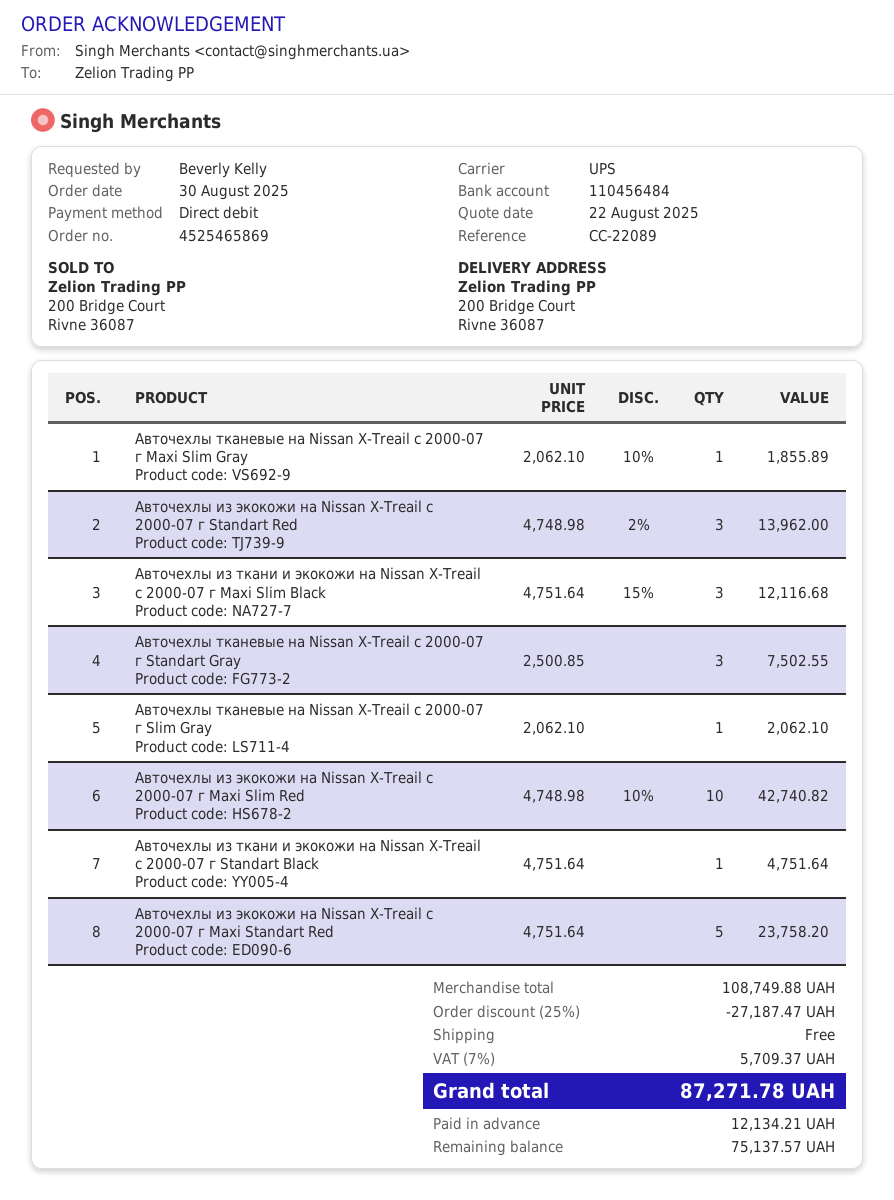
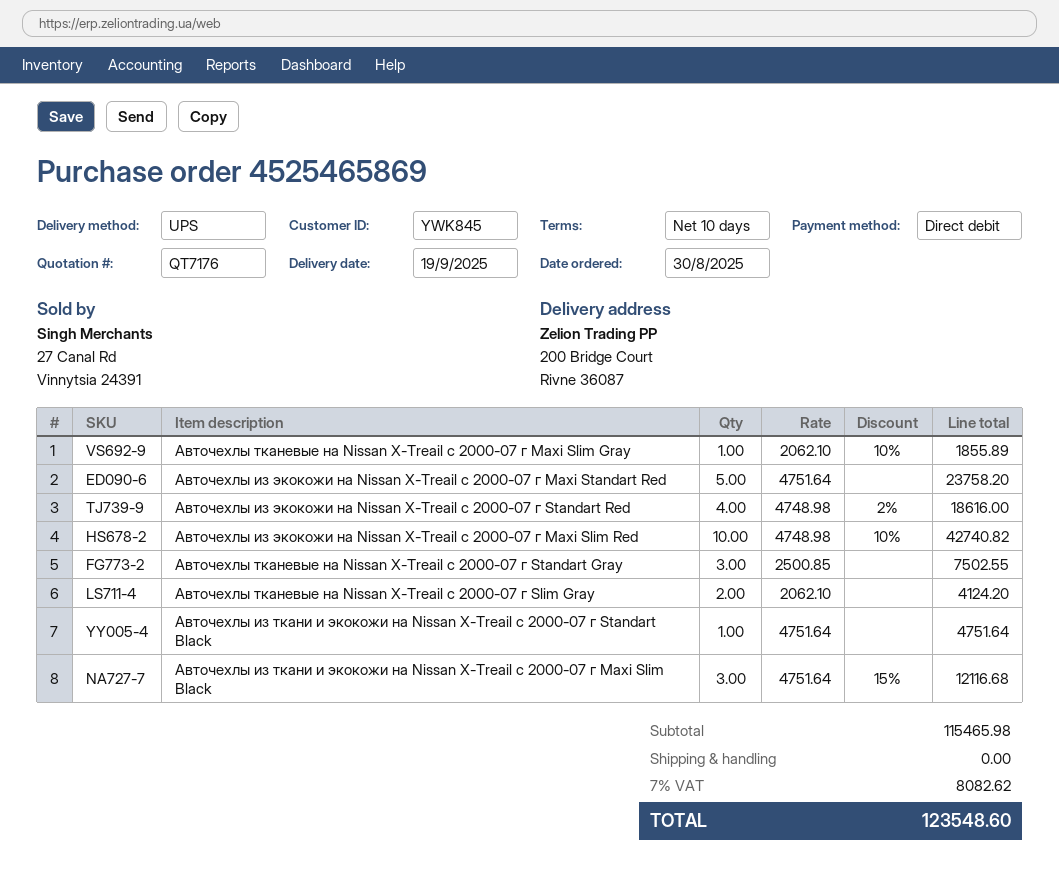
Авточехлы из экокожи на Nissan Х-Treail с 2000-07 г Standart Red: 3 x 4748.98 - 2% = 13962.00 -> 4 x 4748.98 - 2% = 18616.00
Авточехлы тканевые на Nissan Х-Treail с 2000-07 г Slim Gray: 1 x 2062.10 = 2062.10 -> 2 x 2062.10 = 4124.20
subtotal: 108749.88 -> 115465.98
discount: 25% = 27187.47 -> none
tax: 7% = 5709.37 -> 7% = 8082.62
total: 87271.78 -> 123548.60

